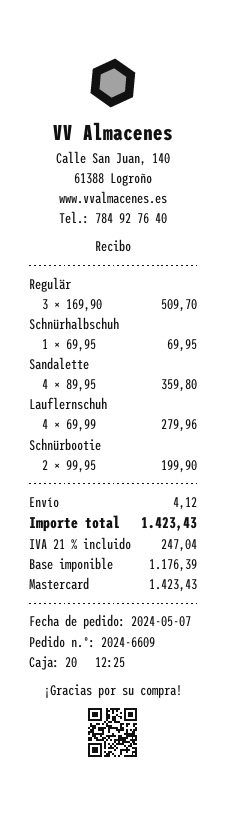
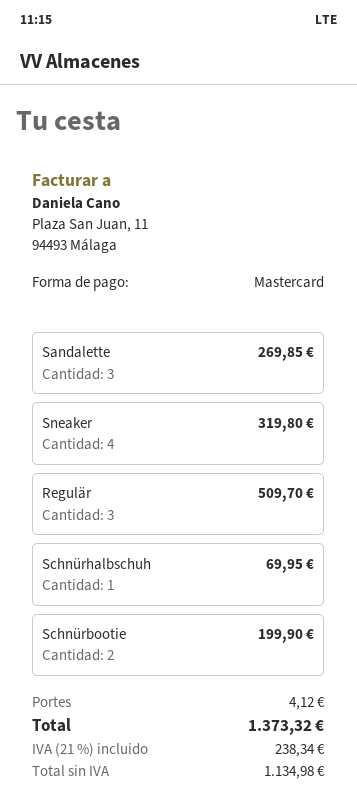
Sandalette: 4 for 359.80 -> 3 for 269.85
Lauflernschuh: 4 for 279.96 -> none
Sneaker: none -> 4 for 319.80
net: 1176.39 -> 1134.98
tax: 21% = 247.04 -> 21% = 238.34
total: 1423.43 -> 1373.32

